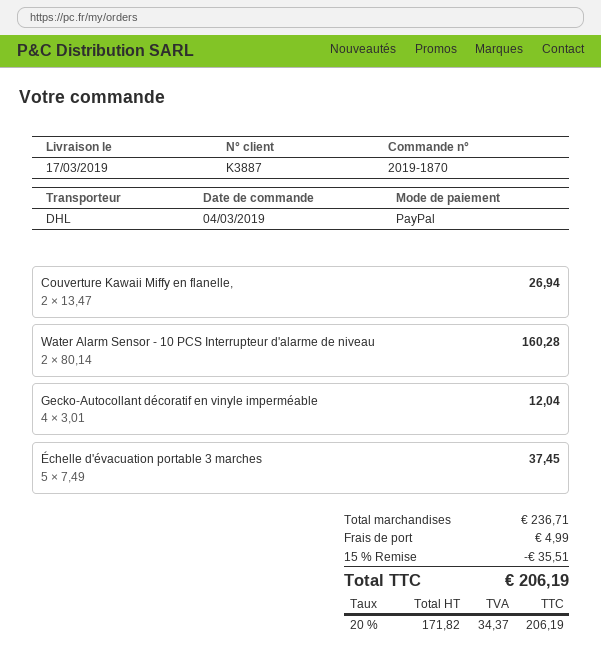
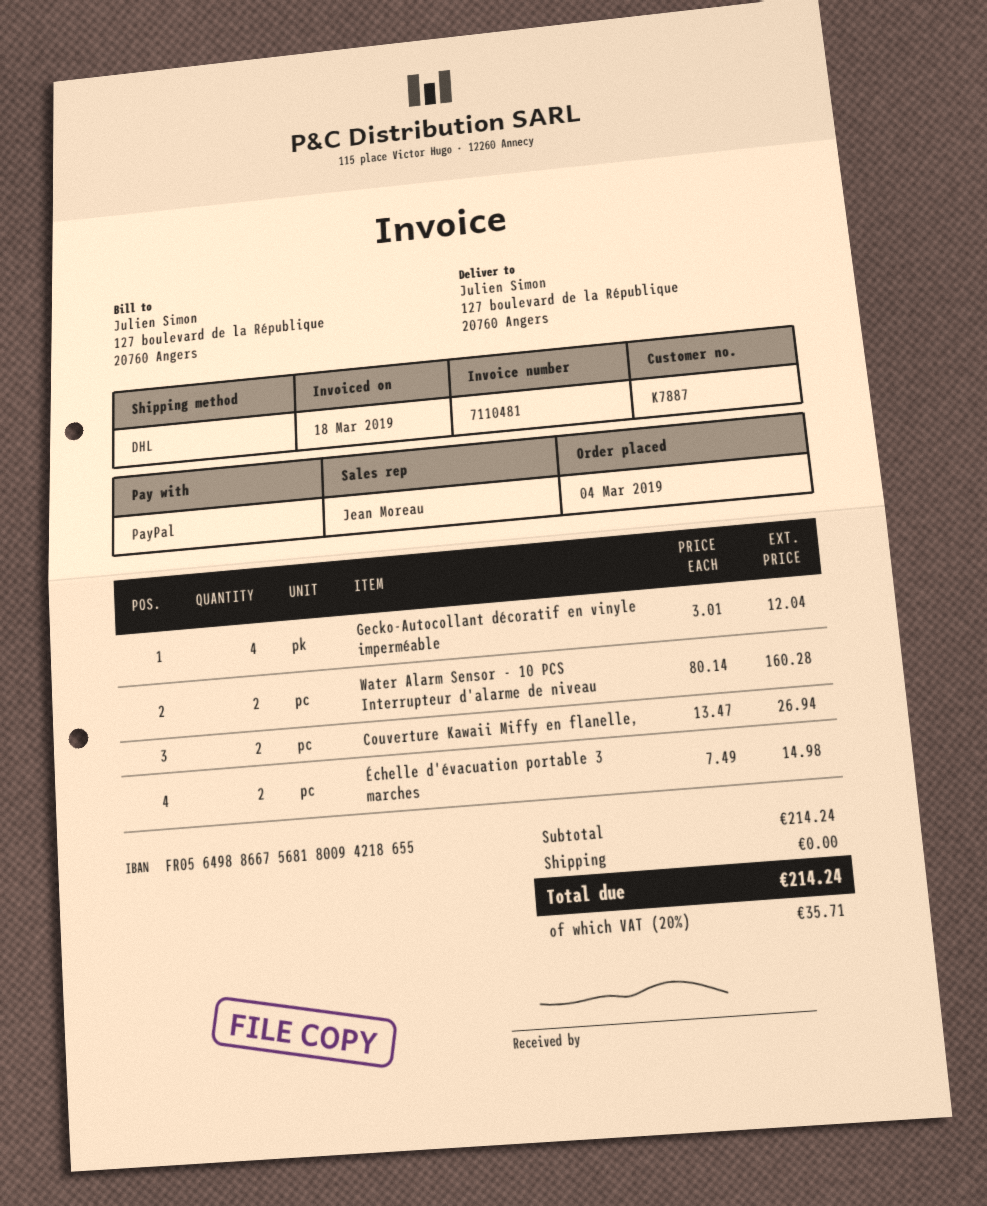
customer number: K3887 -> K7887
Échelle d'évacuation portable 3 marches: 5 x 7.49 = 37.45 -> 2 x 7.49 = 14.98
subtotal: 236.71 -> 214.24
discount: 15% = 35.51 -> none
shipping: 4.99 -> 0.00
tax: 20% = 34.37 -> 20% = 35.71
total: 206.19 -> 214.24

